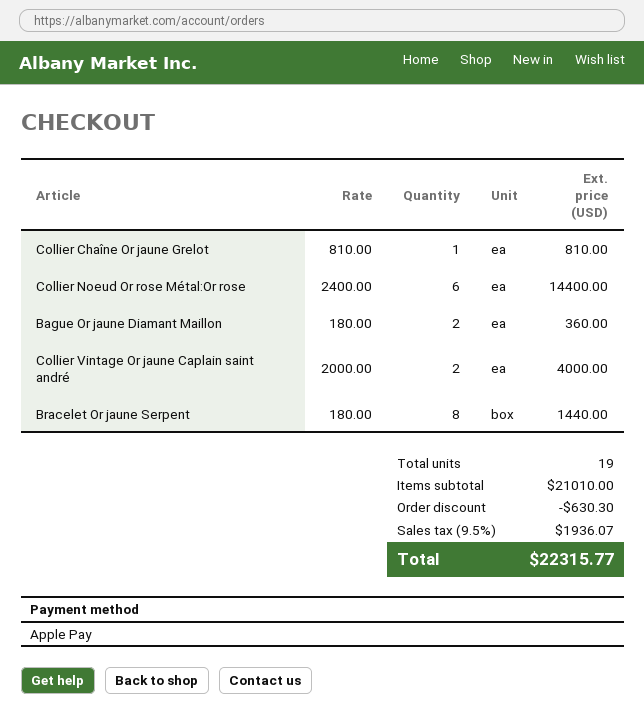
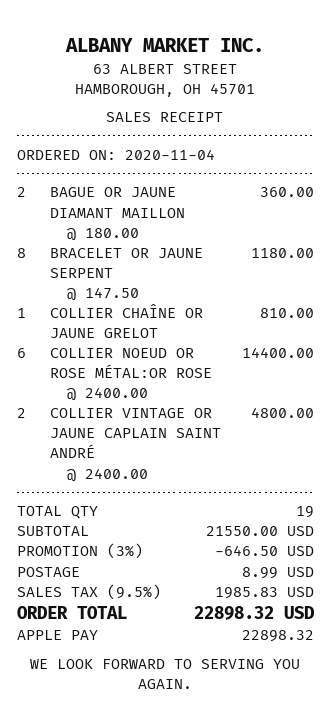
Collier Vintage Or jaune Caplain saint andré: 2 x 2000.00 = 4000.00 -> 2 x 2400.00 = 4800.00
Bracelet Or jaune Serpent: 8 x 180.00 = 1440.00 -> 8 x 147.50 = 1180.00
subtotal: 21010.00 -> 21550.00
discount: 630.30 -> 646.50
shipping: none -> 8.99
tax: 9.5% = 1936.07 -> 9.5% = 1985.83
total: 22315.77 -> 22898.32

